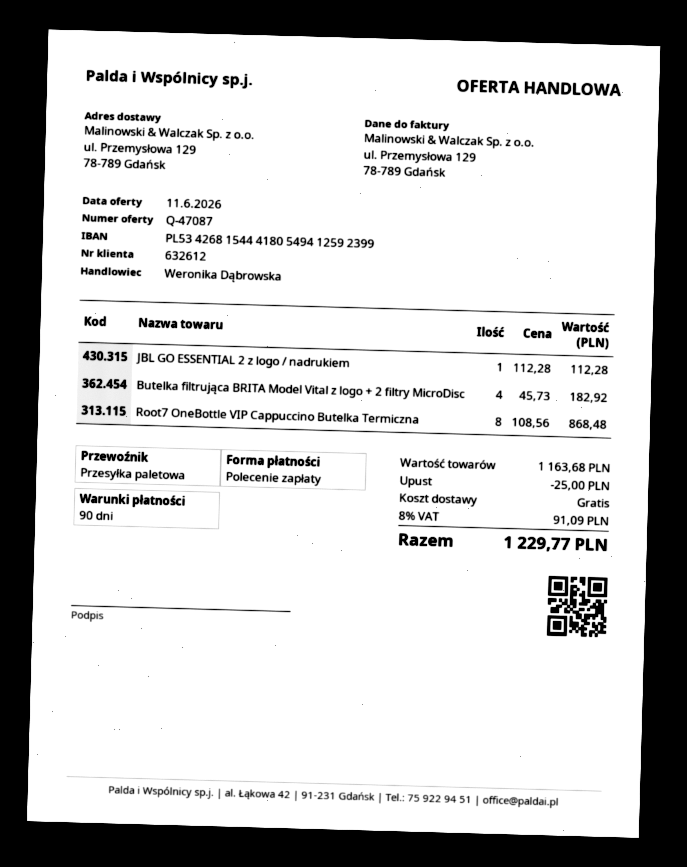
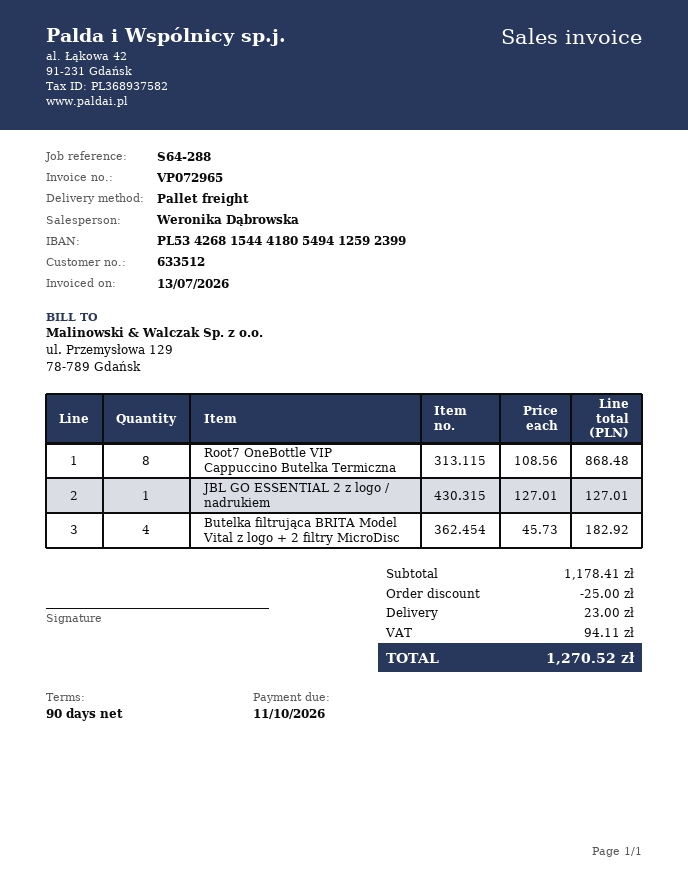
customer number: 632612 -> 633512
JBL GO ESSENTIAL 2 z logo / nadrukiem: 1 x 112.28 = 112.28 -> 1 x 127.01 = 127.01
subtotal: 1163.68 -> 1178.41
shipping: 0.00 -> 23.00
tax: 91.09 -> 94.11
total: 1229.77 -> 1270.52

